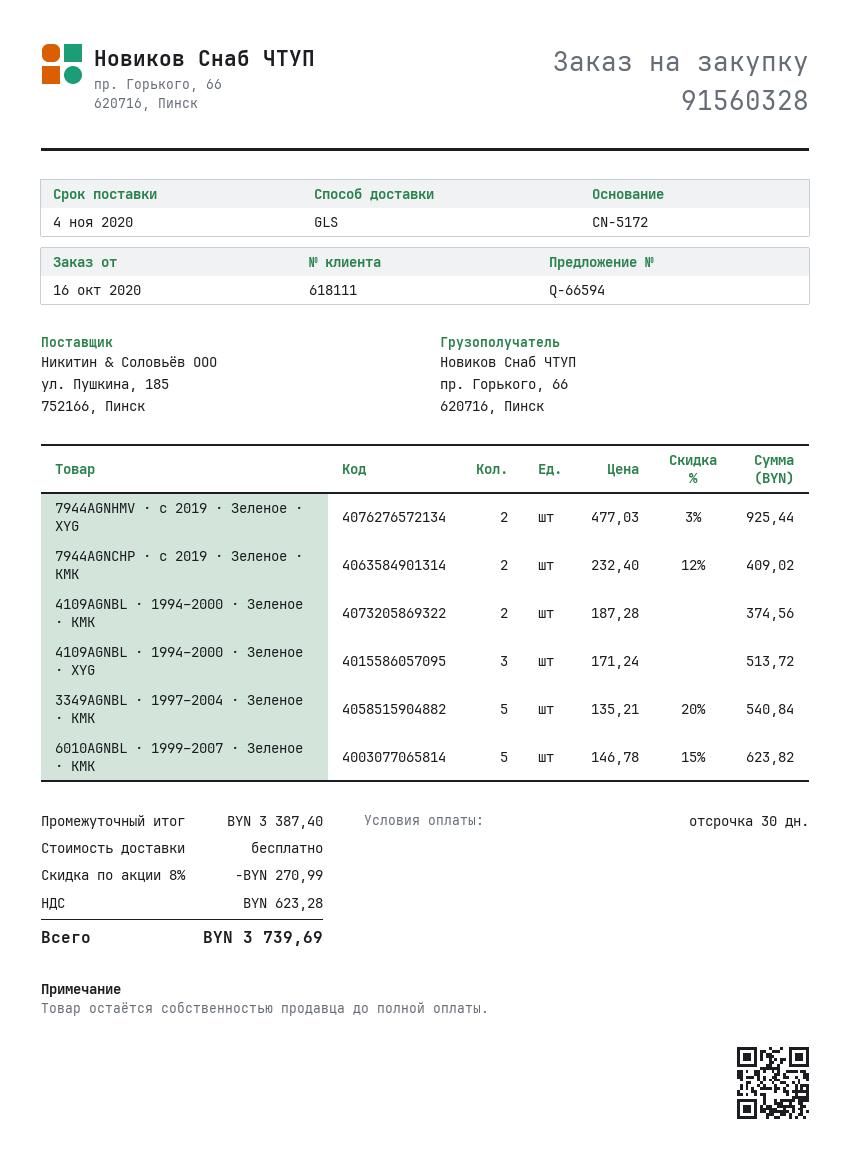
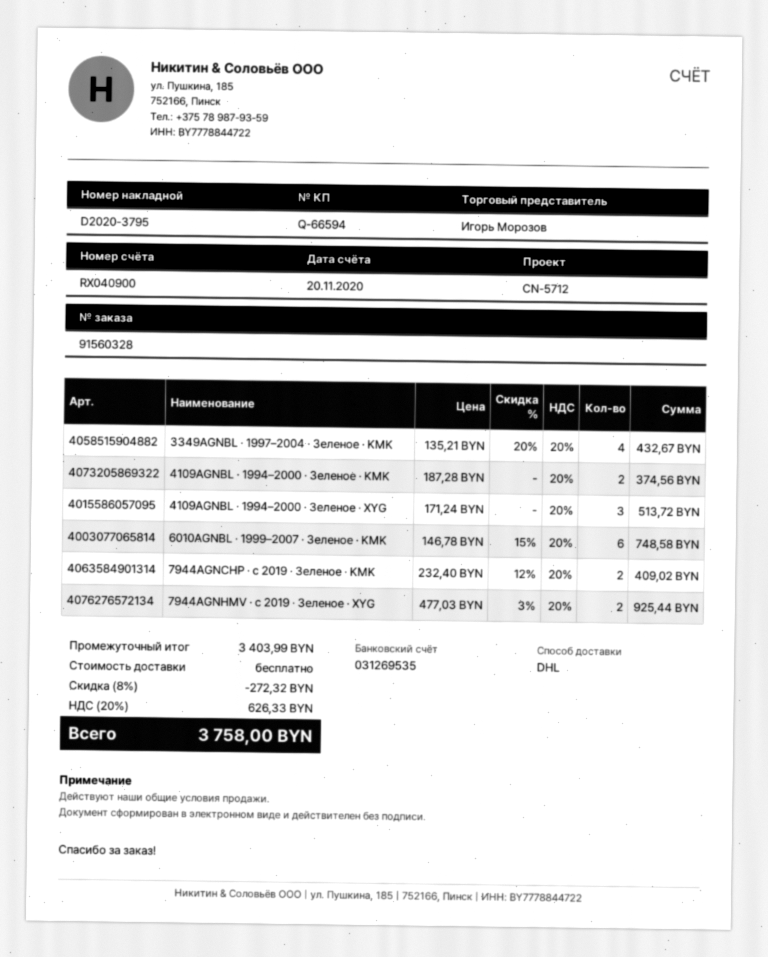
reference: CN-5172 -> CN-5712
shipping method: GLS -> DHL
3349AGNBL · 1997–2004 · Зеленое · KMK: 5 x 135.21 - 20% = 540.84 -> 4 x 135.21 - 20% = 432.67
6010AGNBL · 1999–2007 · Зеленое · KMK: 5 x 146.78 - 15% = 623.82 -> 6 x 146.78 - 15% = 748.58
subtotal: 3387.40 -> 3403.99
discount: 8% = 270.99 -> 8% = 272.32
tax: 623.28 -> 626.33
total: 3739.69 -> 3758.00

